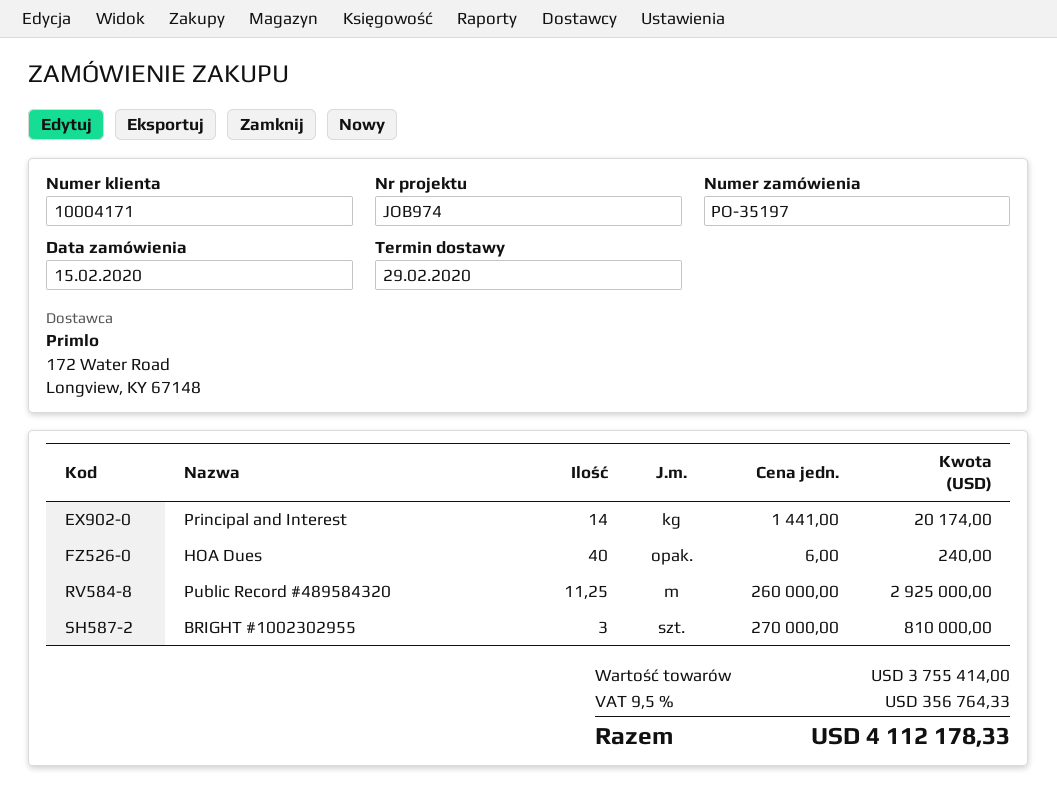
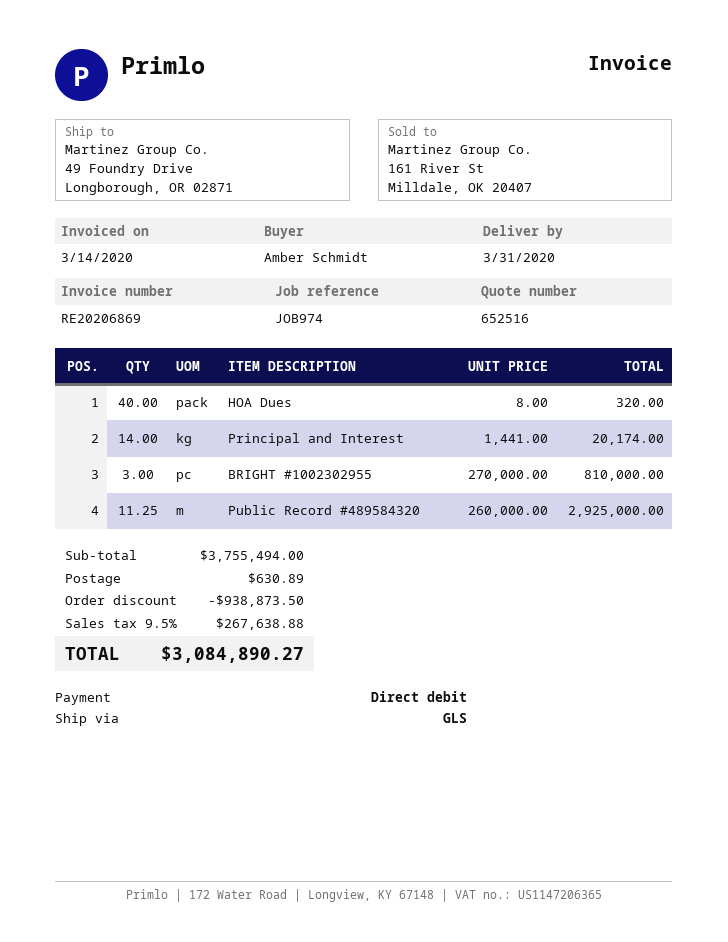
delivery date: 2020-02-29 -> 2020-03-31
HOA Dues: 40 x 6.00 = 240.00 -> 40 x 8.00 = 320.00
subtotal: 3755414.00 -> 3755494.00
discount: none -> 938873.50
shipping: none -> 630.89
tax: 9.5% = 356764.33 -> 9.5% = 267638.88
total: 4112178.33 -> 3084890.27

